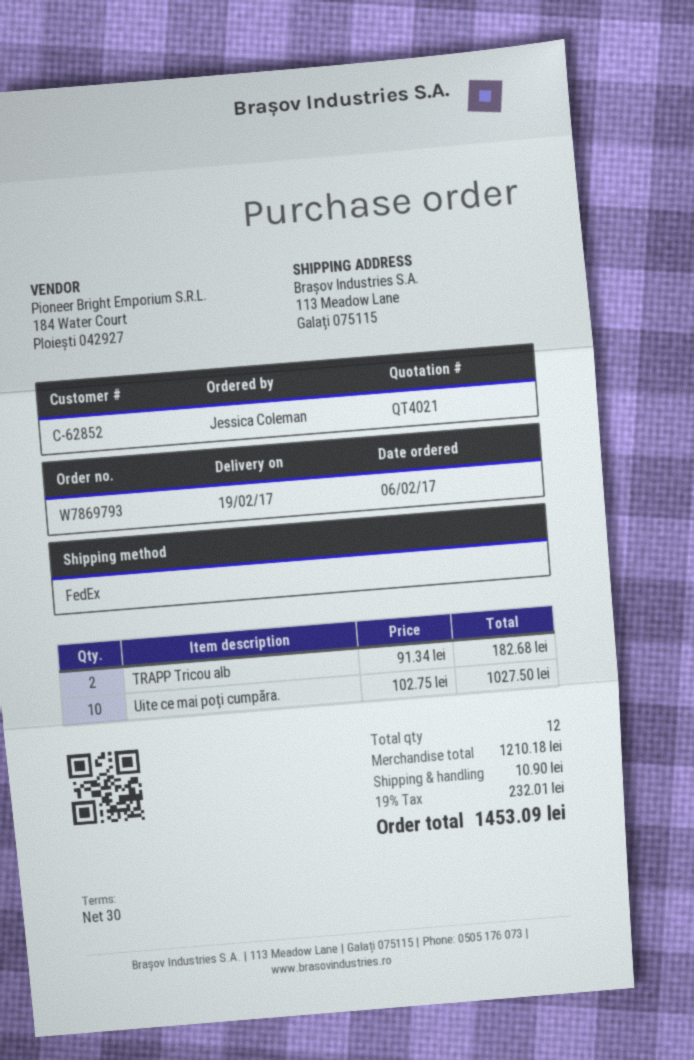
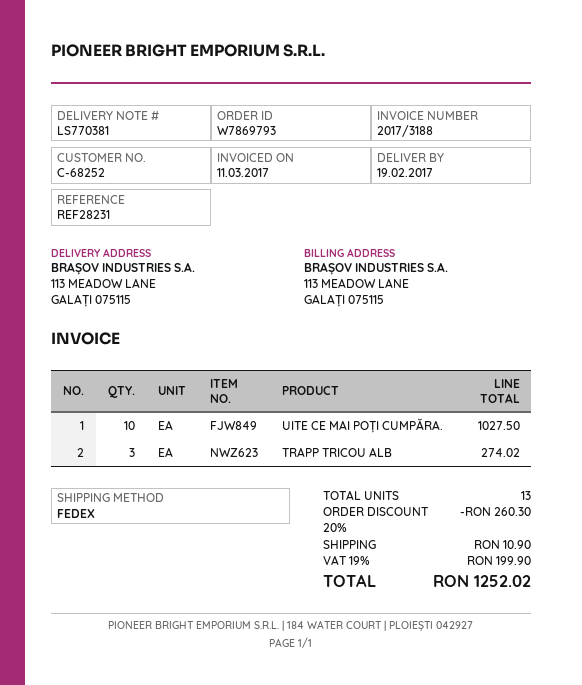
customer number: C-62852 -> C-68252
TRAPP Tricou alb: 2 for 182.68 -> 3 for 274.02
total quantity: 12 -> 13
discount: none -> 20% = 260.30
tax: 19% = 232.01 -> 19% = 199.90
total: 1453.09 -> 1252.02

